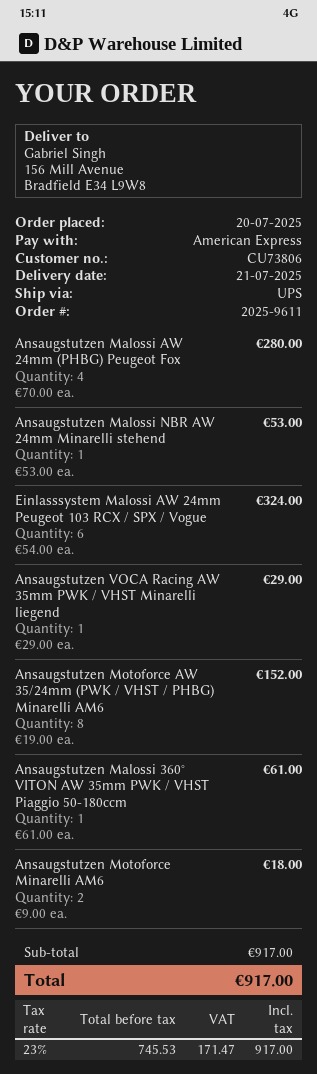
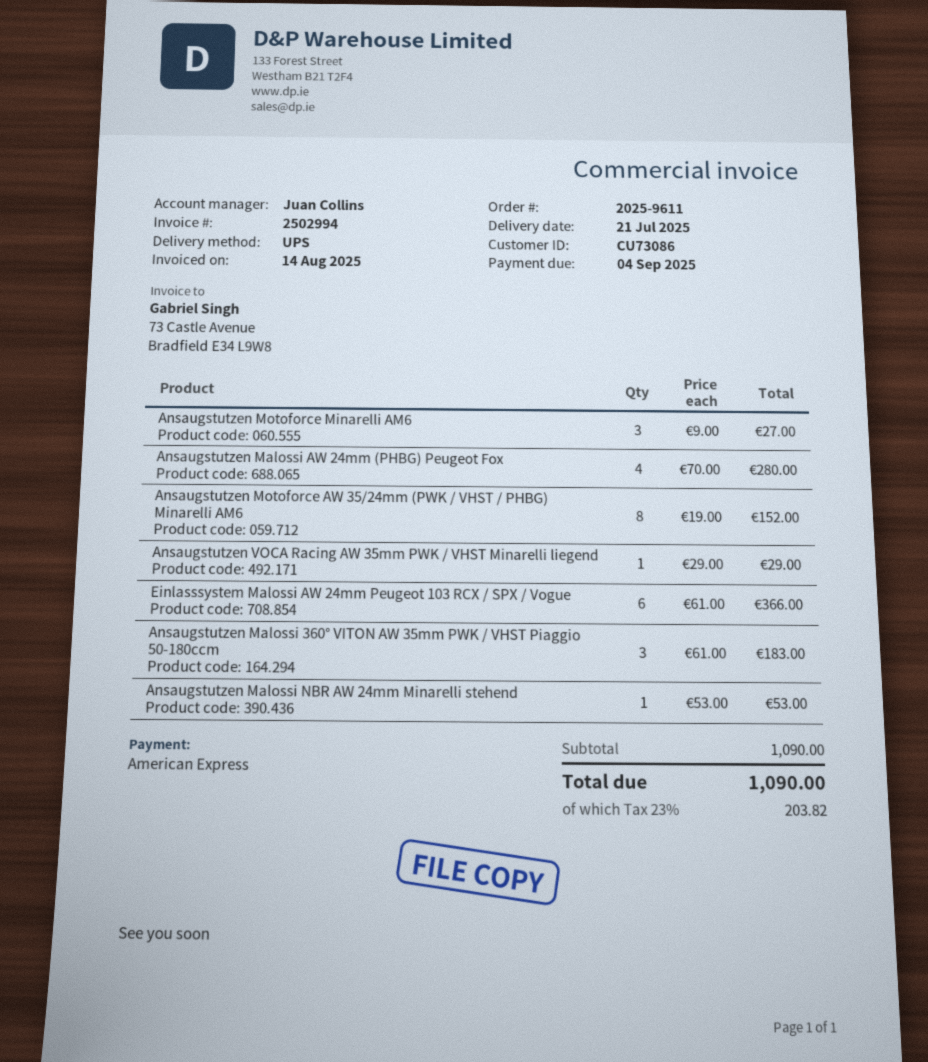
customer number: CU73806 -> CU73086
Einlasssystem Malossi AW 24mm Peugeot 103 RCX / SPX / Vogue: 6 x 54.00 = 324.00 -> 6 x 61.00 = 366.00
Ansaugstutzen Malossi 360° VITON AW 35mm PWK / VHST Piaggio 50-180ccm: 1 x 61.00 = 61.00 -> 3 x 61.00 = 183.00
Ansaugstutzen Motoforce Minarelli AM6: 2 x 9.00 = 18.00 -> 3 x 9.00 = 27.00
subtotal: 917.00 -> 1090.00
tax: 23% = 171.47 -> 23% = 203.82
total: 917.00 -> 1090.00

